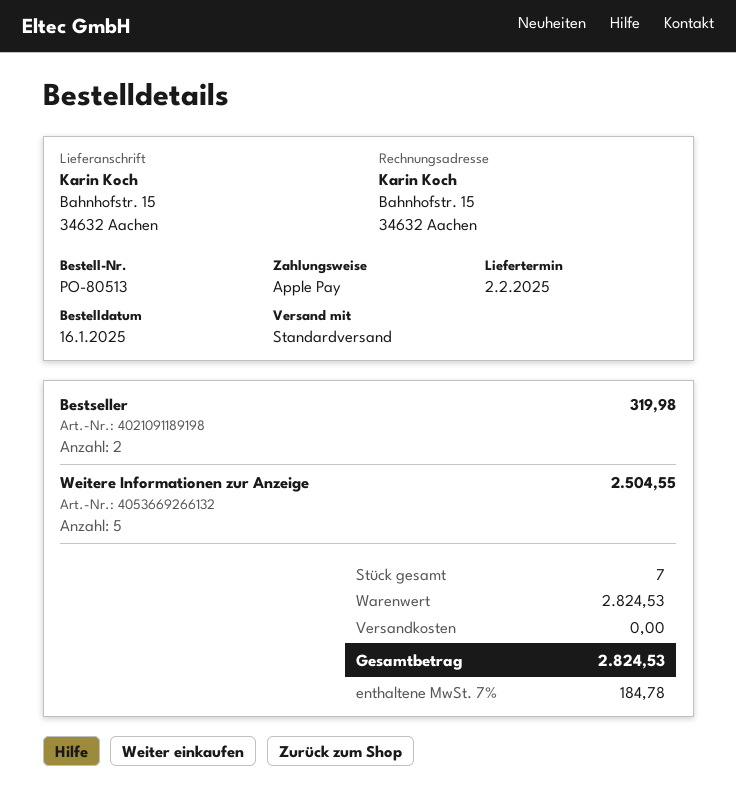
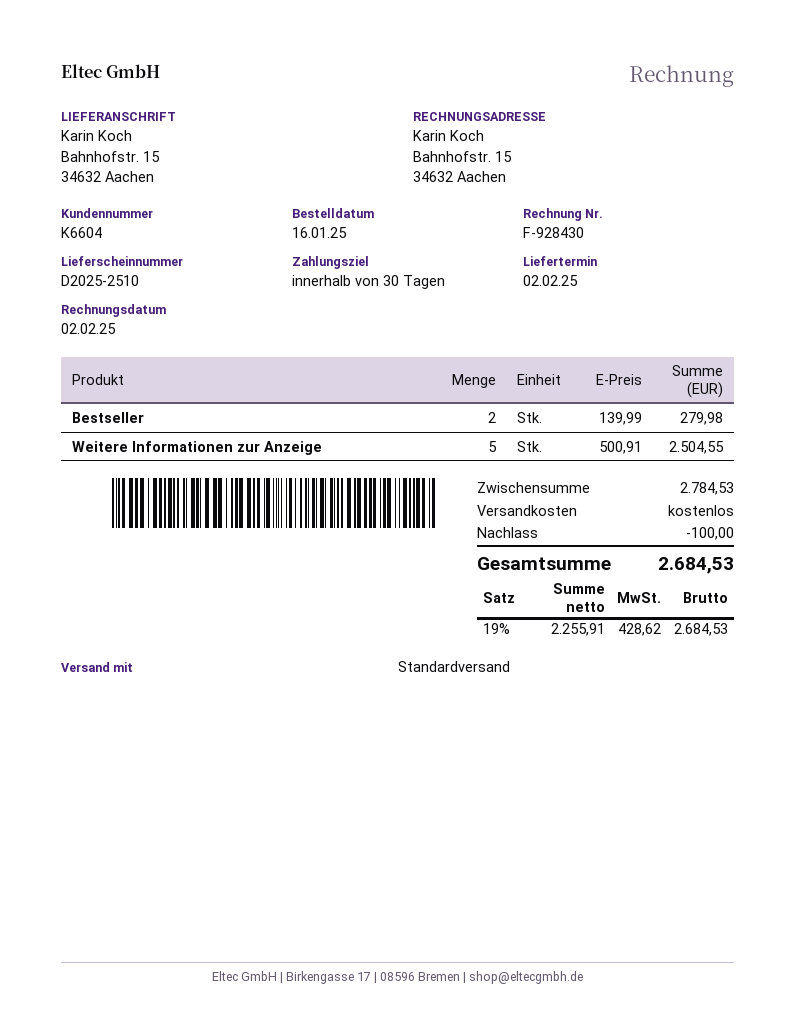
Bestseller: 2 for 319.98 -> 2 for 279.98
subtotal: 2824.53 -> 2784.53
discount: none -> 100.00
tax: 7% = 184.78 -> 19% = 428.62
total: 2824.53 -> 2684.53

